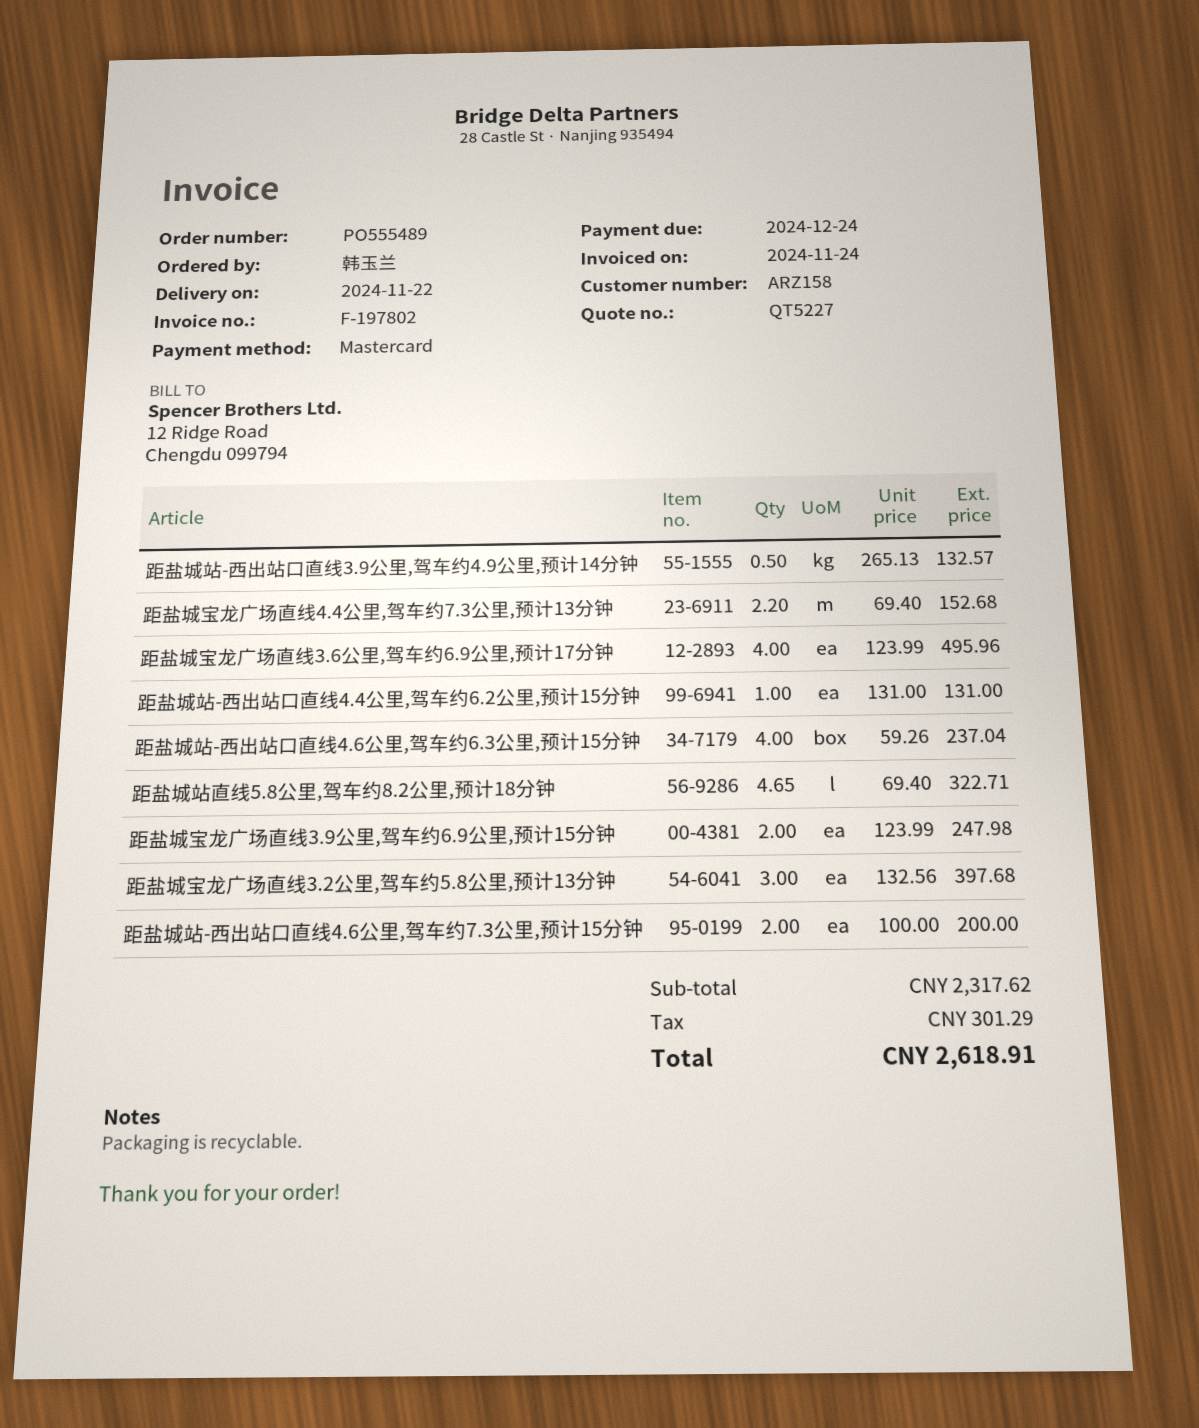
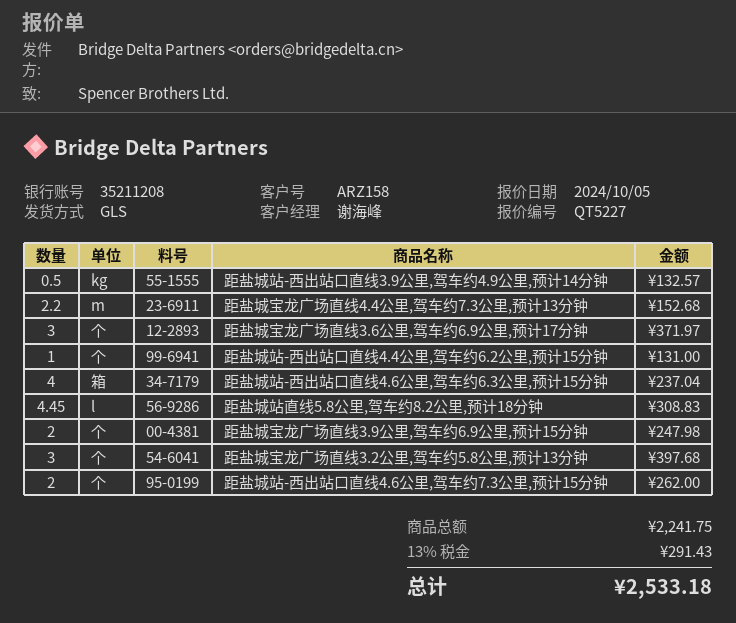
距盐城宝龙广场直线3.6公里,驾车约6.9公里,预计17分钟: 4 for 495.96 -> 3 for 371.97
距盐城站直线5.8公里,驾车约8.2公里,预计18分钟: 4.65 for 322.71 -> 4.45 for 308.83
距盐城站-西出站口直线4.6公里,驾车约7.3公里,预计15分钟: 2 for 200.00 -> 2 for 262.00
subtotal: 2317.62 -> 2241.75
tax: 301.29 -> 291.43
total: 2618.91 -> 2533.18

